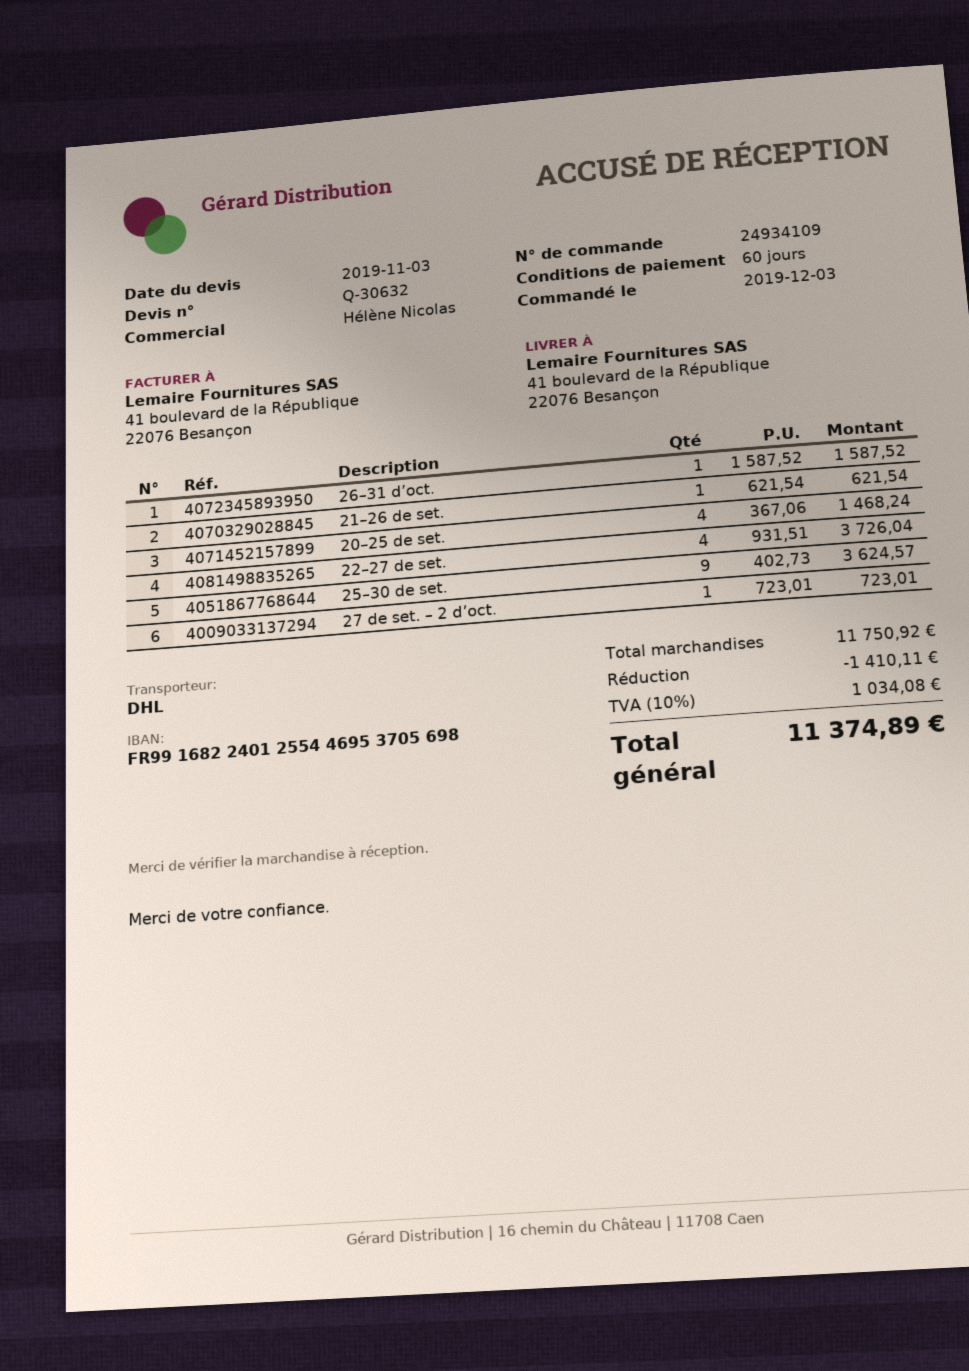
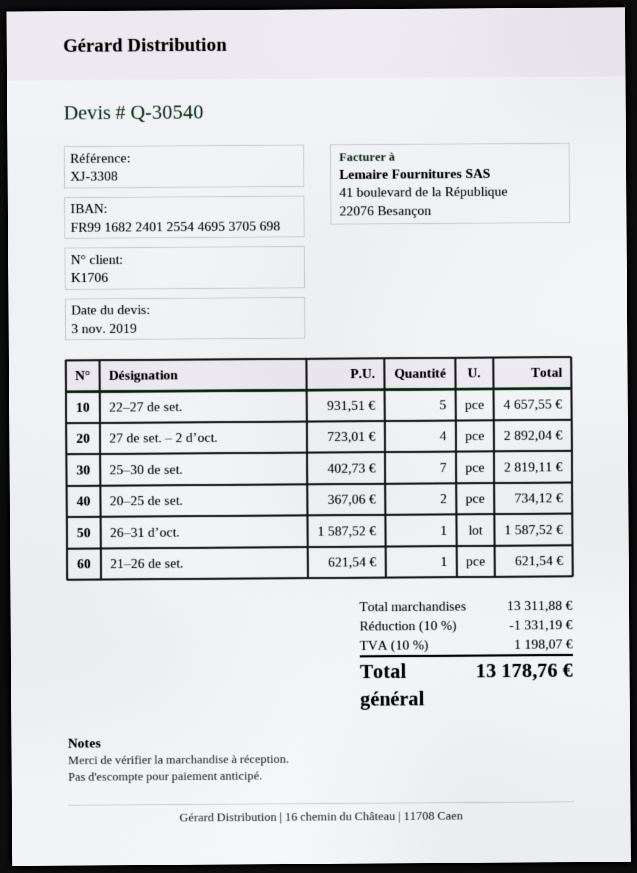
quote number: Q-30632 -> Q-30540
20–25 de set.: 4 x 367.06 = 1468.24 -> 2 x 367.06 = 734.12
22–27 de set.: 4 x 931.51 = 3726.04 -> 5 x 931.51 = 4657.55
25–30 de set.: 9 x 402.73 = 3624.57 -> 7 x 402.73 = 2819.11
27 de set. – 2 d’oct.: 1 x 723.01 = 723.01 -> 4 x 723.01 = 2892.04
subtotal: 11750.92 -> 13311.88
discount: 1410.11 -> 1331.19
tax: 10% = 1034.08 -> 10% = 1198.07
total: 11374.89 -> 13178.76

